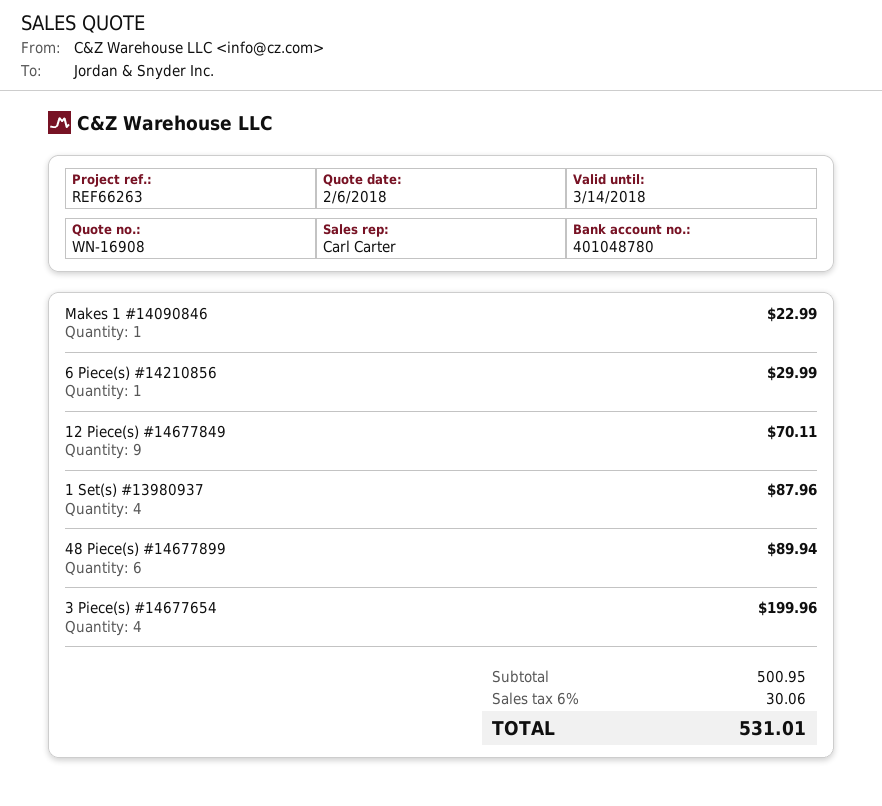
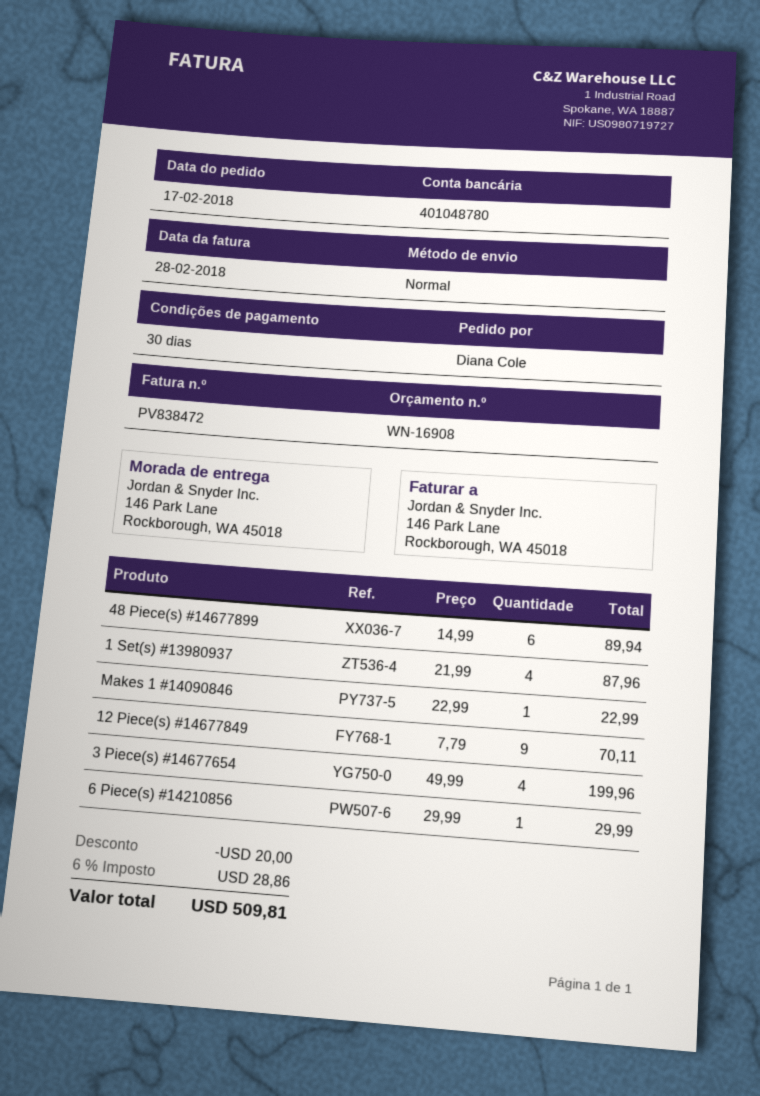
discount: none -> 20.00
tax: 6% = 30.06 -> 6% = 28.86
total: 531.01 -> 509.81

